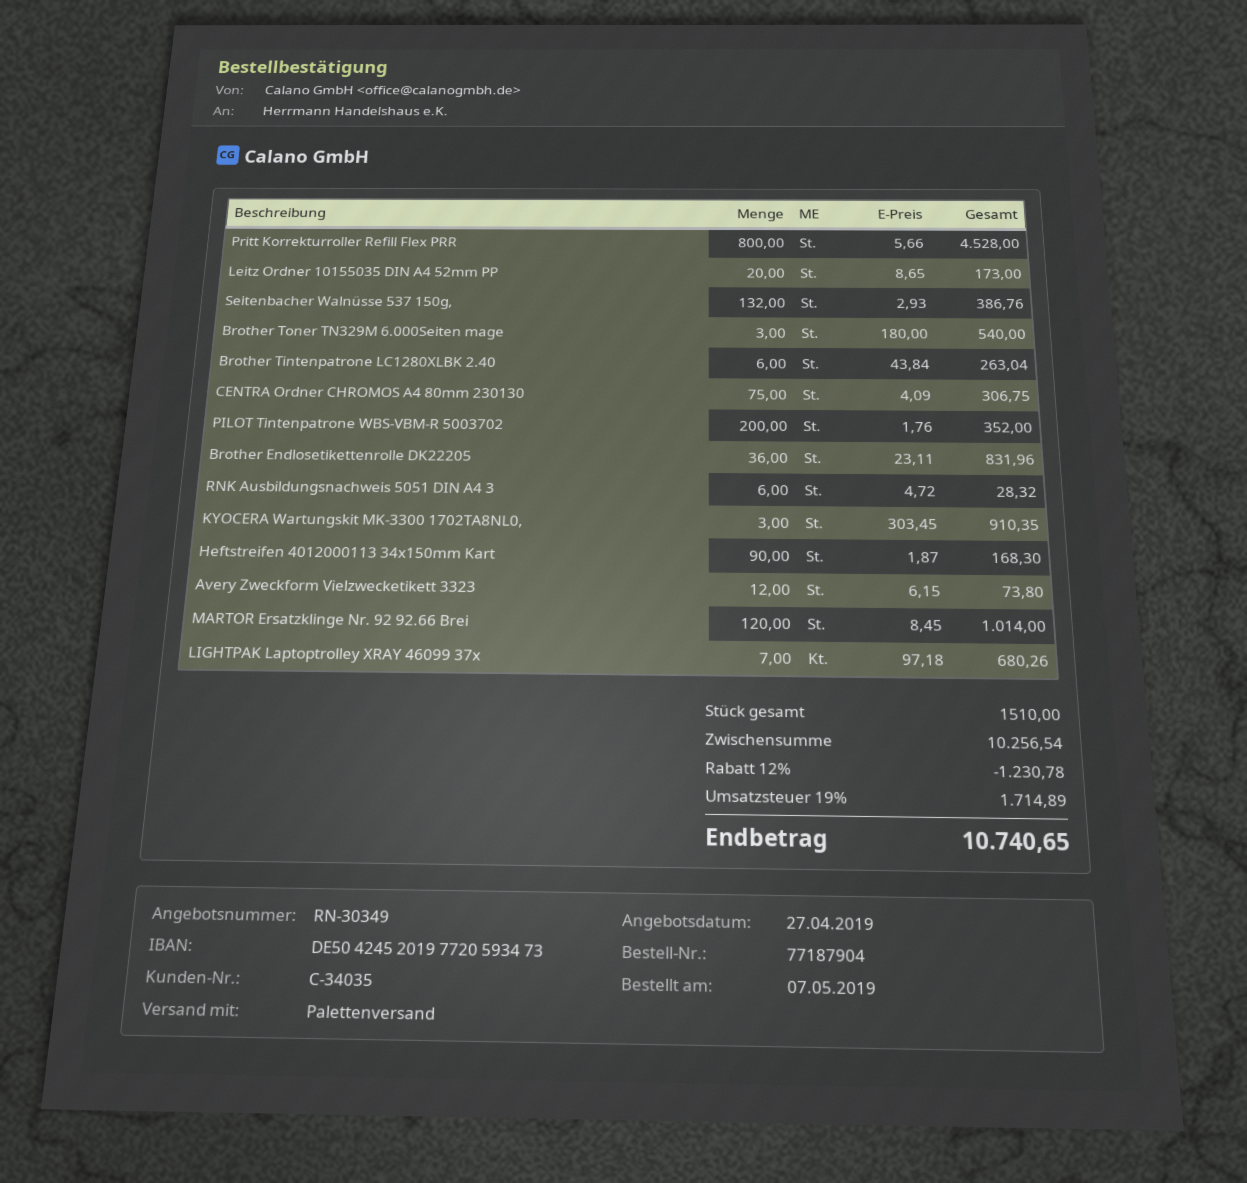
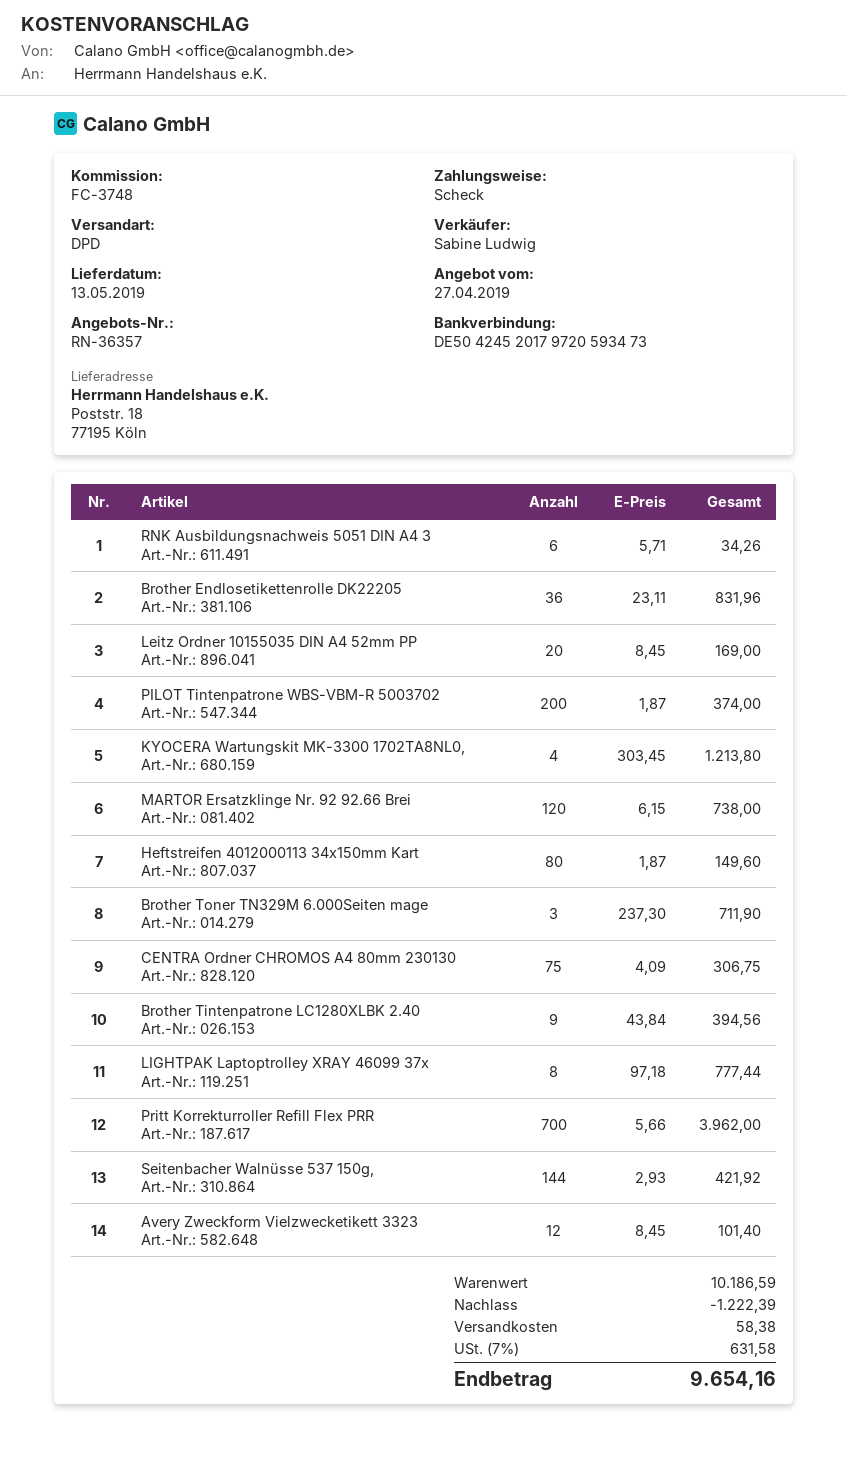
quote number: RN-30349 -> RN-36357
bank account: DE50424520197720593473 -> DE50424520179720593473
shipping method: pallet freight -> DPD
Pritt Korrekturroller Refill Flex PRR: 800 x 5.66 = 4528.00 -> 700 x 5.66 = 3962.00
Leitz Ordner 10155035 DIN A4 52mm PP: 20 x 8.65 = 173.00 -> 20 x 8.45 = 169.00
Seitenbacher Walnüsse 537 150g,: 132 x 2.93 = 386.76 -> 144 x 2.93 = 421.92
Brother Toner TN329M 6.000Seiten mage: 3 x 180.00 = 540.00 -> 3 x 237.30 = 711.90
Brother Tintenpatrone LC1280XLBK 2.40: 6 x 43.84 = 263.04 -> 9 x 43.84 = 394.56
PILOT Tintenpatrone WBS-VBM-R 5003702: 200 x 1.76 = 352.00 -> 200 x 1.87 = 374.00
RNK Ausbildungsnachweis 5051 DIN A4 3: 6 x 4.72 = 28.32 -> 6 x 5.71 = 34.26
KYOCERA Wartungskit MK-3300 1702TA8NL0,: 3 x 303.45 = 910.35 -> 4 x 303.45 = 1213.80
Heftstreifen 4012000113 34x150mm Kart: 90 x 1.87 = 168.30 -> 80 x 1.87 = 149.60
Avery Zweckform Vielzwecketikett 3323: 12 x 6.15 = 73.80 -> 12 x 8.45 = 101.40
MARTOR Ersatzklinge Nr. 92 92.66 Brei: 120 x 8.45 = 1014.00 -> 120 x 6.15 = 738.00
LIGHTPAK Laptoptrolley XRAY 46099 37x: 7 x 97.18 = 680.26 -> 8 x 97.18 = 777.44
subtotal: 10256.54 -> 10186.59
discount: 1230.78 -> 1222.39
shipping: none -> 58.38
tax: 19% = 1714.89 -> 7% = 631.58
total: 10740.65 -> 9654.16

